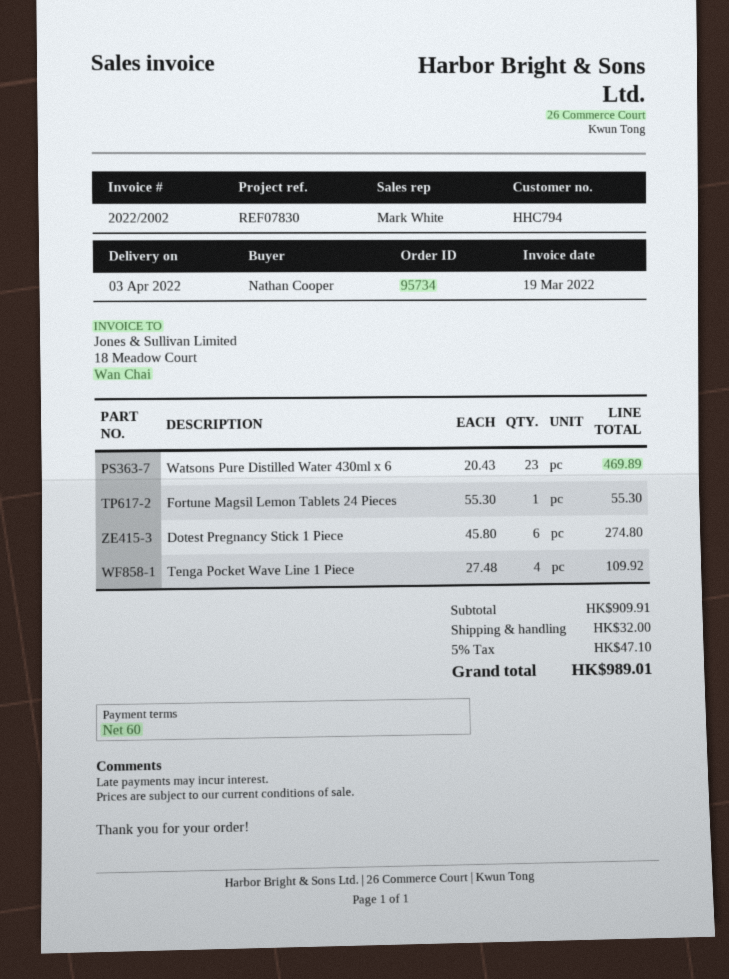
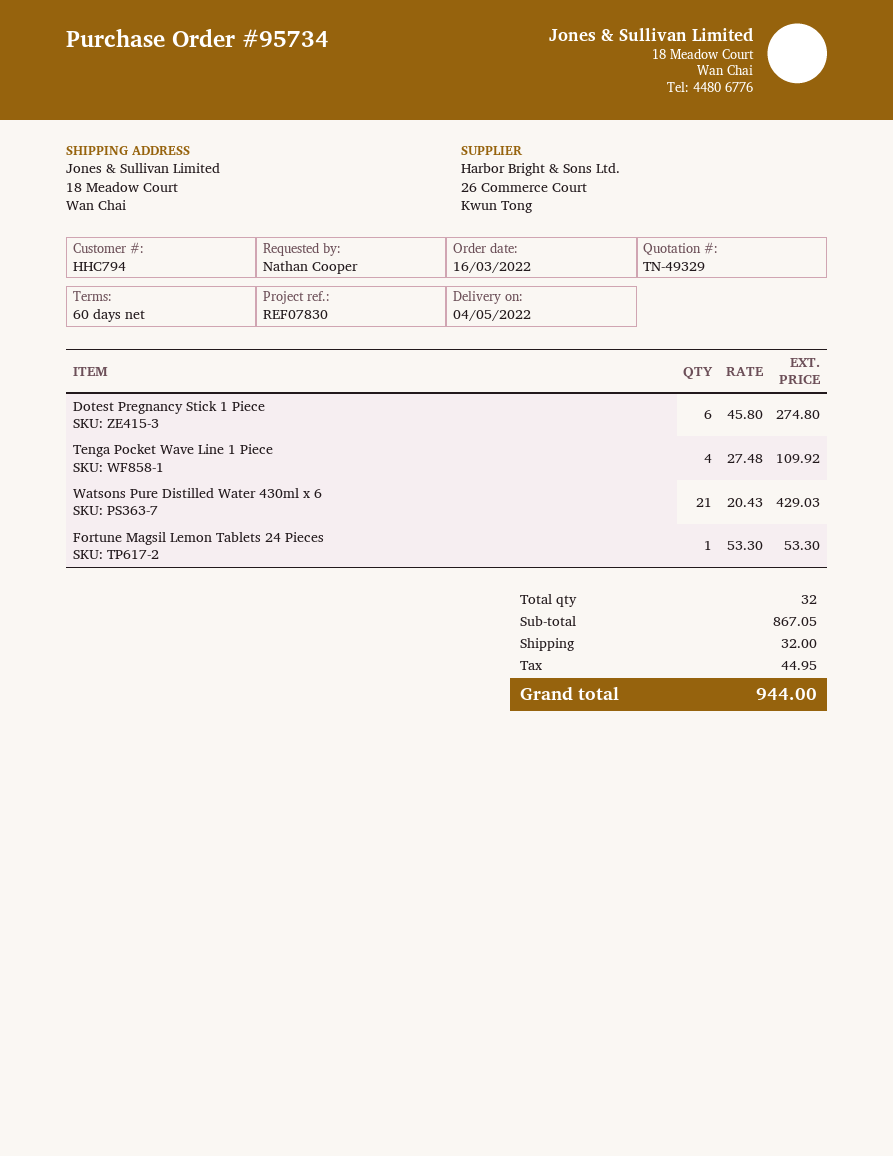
delivery date: 2022-04-03 -> 2022-05-04
Watsons Pure Distilled Water 430ml x 6: 23 x 20.43 = 469.89 -> 21 x 20.43 = 429.03
Fortune Magsil Lemon Tablets 24 Pieces: 1 x 55.30 = 55.30 -> 1 x 53.30 = 53.30
subtotal: 909.91 -> 867.05
tax: 47.10 -> 44.95
total: 989.01 -> 944.00

